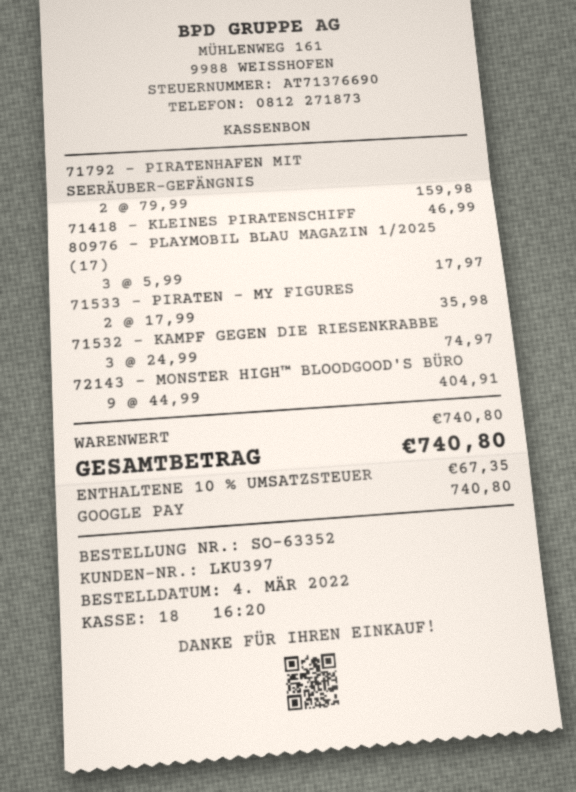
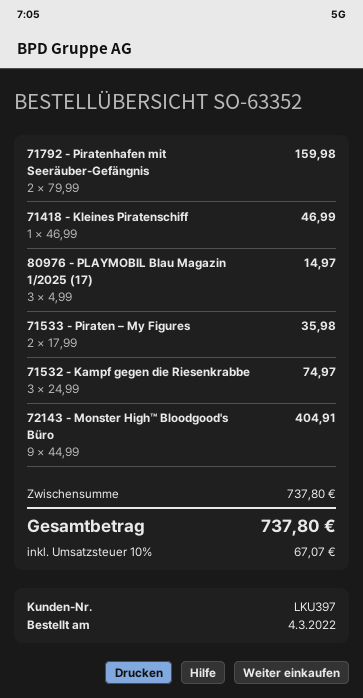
80976 - PLAYMOBIL BLAU MAGAZIN 1/2025 (17): 3 x 5.99 = 17.97 -> 3 x 4.99 = 14.97
subtotal: 740.80 -> 737.80
tax: 10% = 67.35 -> 10% = 67.07
total: 740.80 -> 737.80

